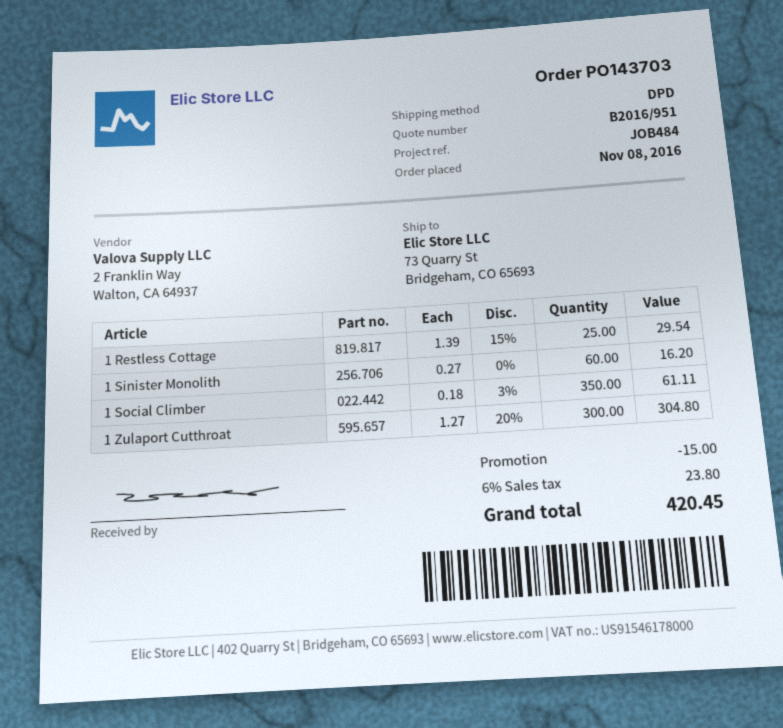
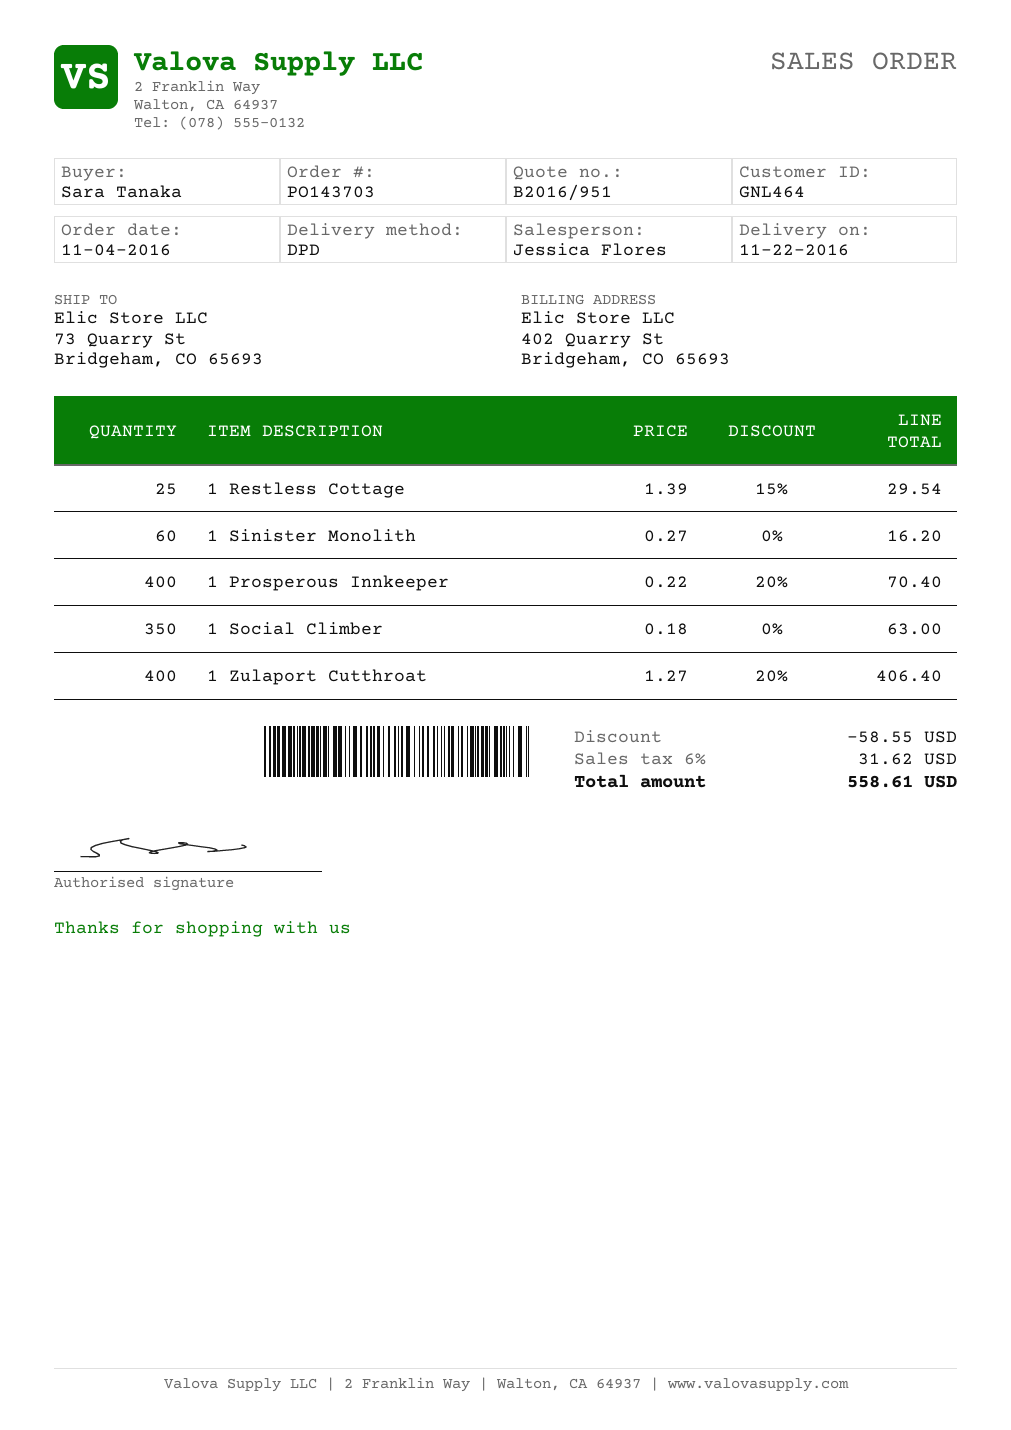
order date: 2016-11-08 -> 2016-11-04
1 Social Climber: 350 x 0.18 - 3% = 61.11 -> 350 x 0.18 = 63.00
1 Zulaport Cutthroat: 300 x 1.27 - 20% = 304.80 -> 400 x 1.27 - 20% = 406.40
1 Prosperous Innkeeper: none -> 400 x 0.22 - 20% = 70.40
discount: 15.00 -> 58.55
tax: 6% = 23.80 -> 6% = 31.62
total: 420.45 -> 558.61

